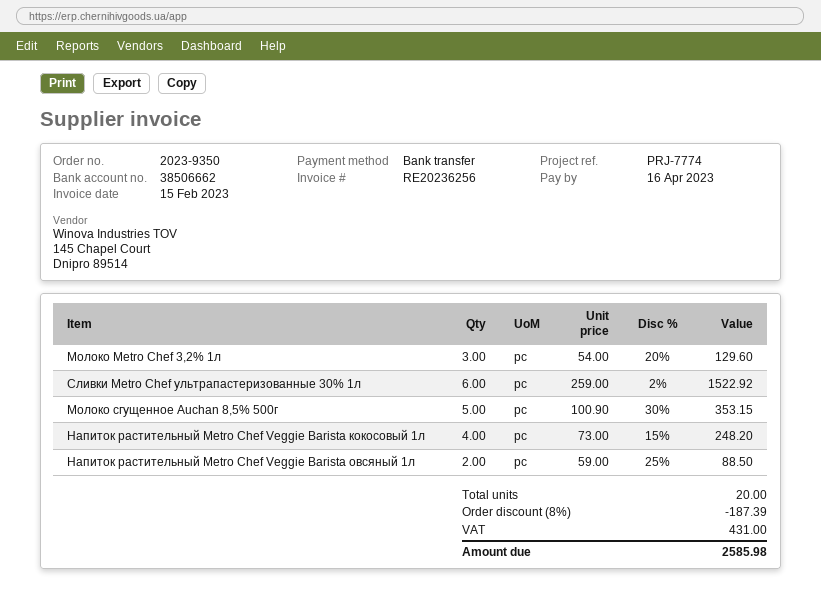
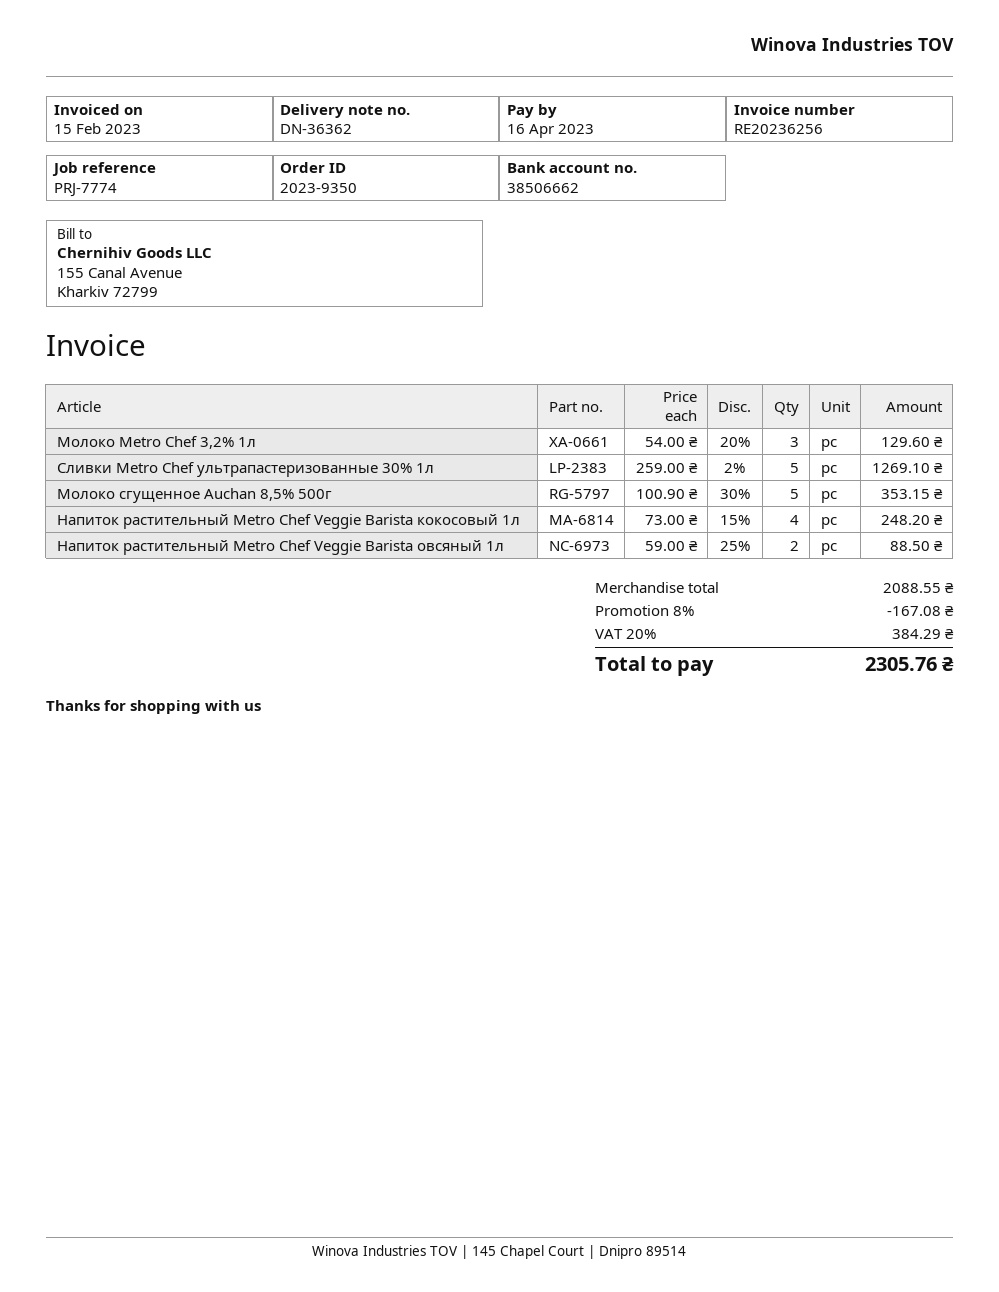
Сливки Metro Chef ультрапастеризованные 30% 1л: 6 x 259.00 - 2% = 1522.92 -> 5 x 259.00 - 2% = 1269.10
discount: 8% = 187.39 -> 8% = 167.08
tax: 431.00 -> 384.29
total: 2585.98 -> 2305.76

